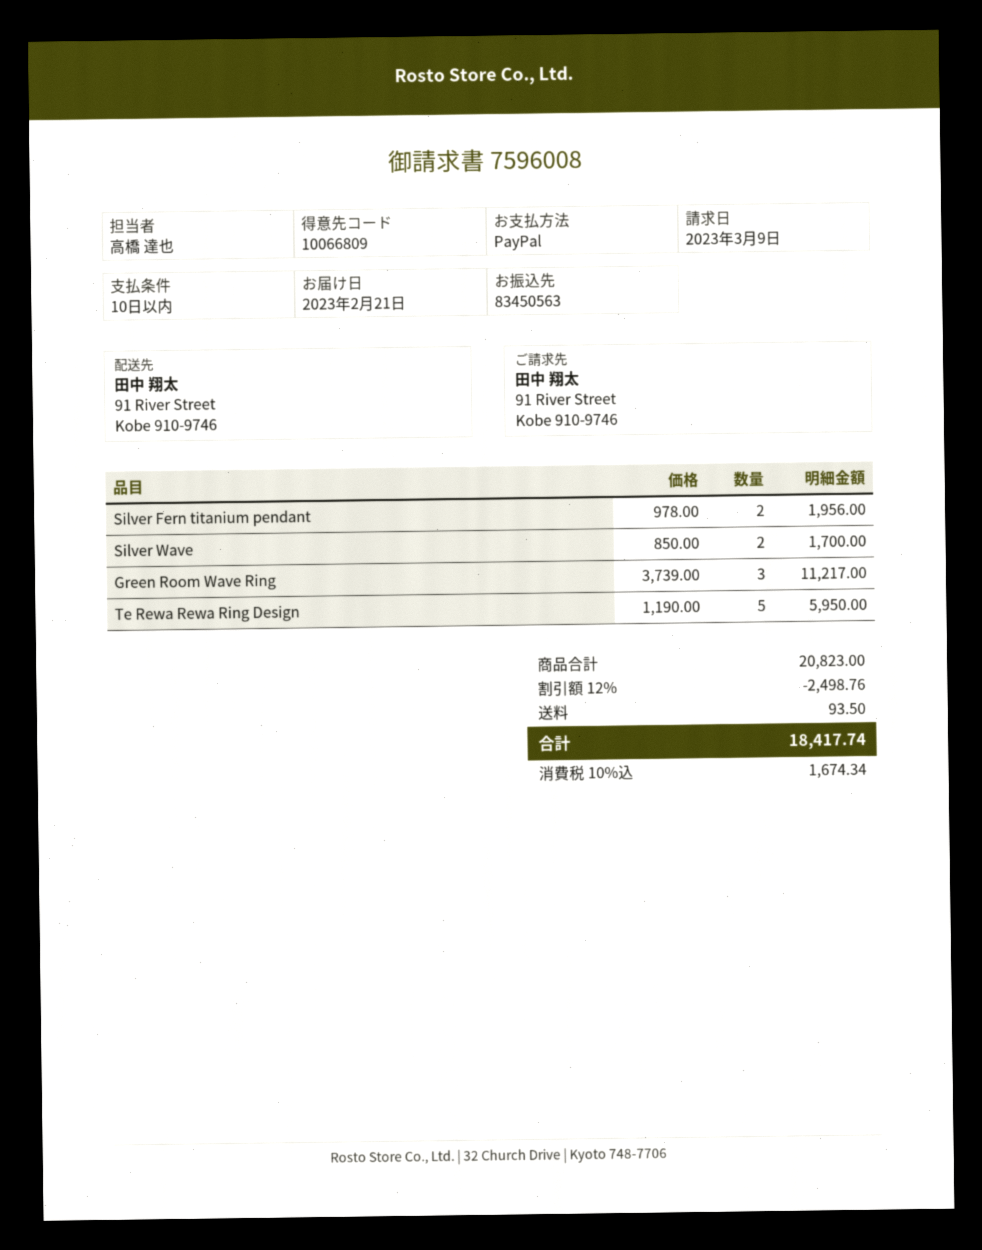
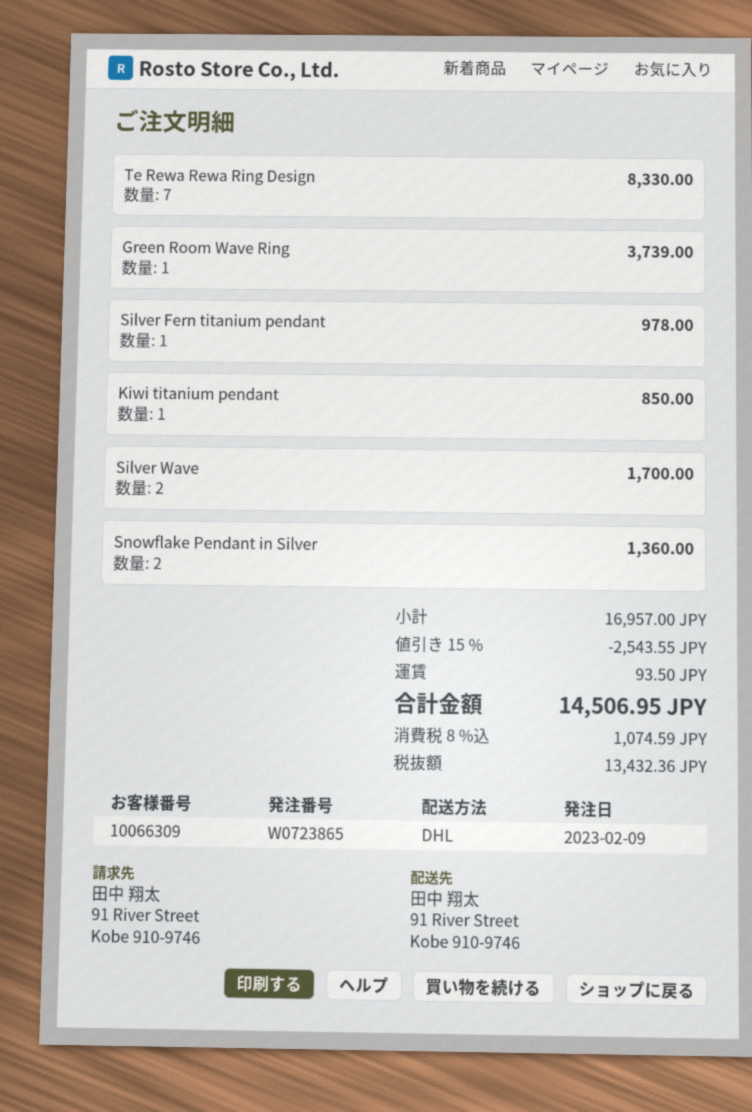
customer number: 10066809 -> 10066309
Silver Fern titanium pendant: 2 for 1956.00 -> 1 for 978.00
Green Room Wave Ring: 3 for 11217.00 -> 1 for 3739.00
Te Rewa Rewa Ring Design: 5 for 5950.00 -> 7 for 8330.00
Kiwi titanium pendant: none -> 1 for 850.00
Snowflake Pendant in Silver: none -> 2 for 1360.00
subtotal: 20823.00 -> 16957.00
discount: 12% = 2498.76 -> 15% = 2543.55
tax: 10% = 1674.34 -> 8% = 1074.59
total: 18417.74 -> 14506.95

